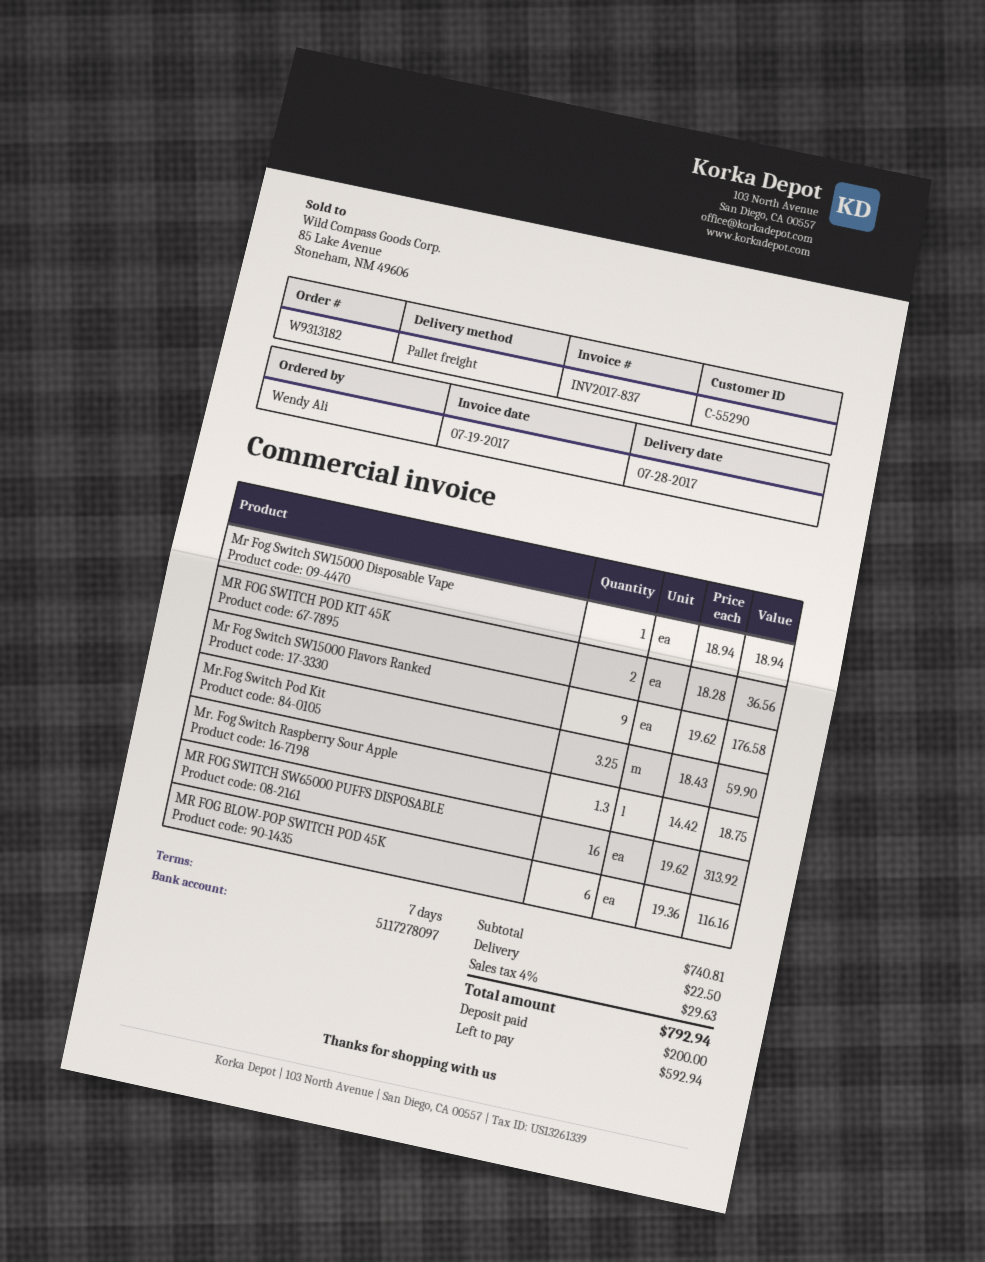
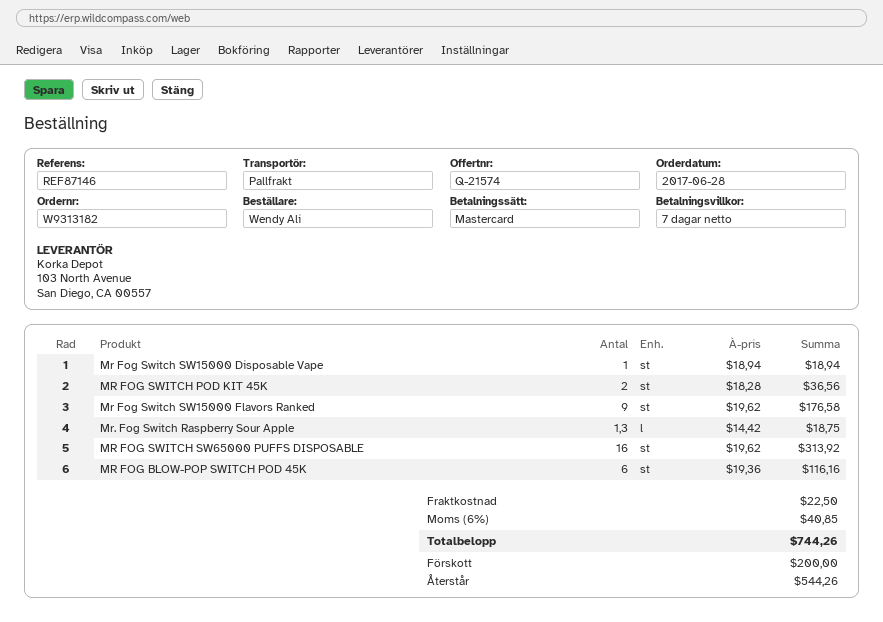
Mr.Fog Switch Pod Kit: 3.25 x 18.43 = 59.90 -> none
tax: 4% = 29.63 -> 6% = 40.85
total: 792.94 -> 744.26
balance: 592.94 -> 544.26

